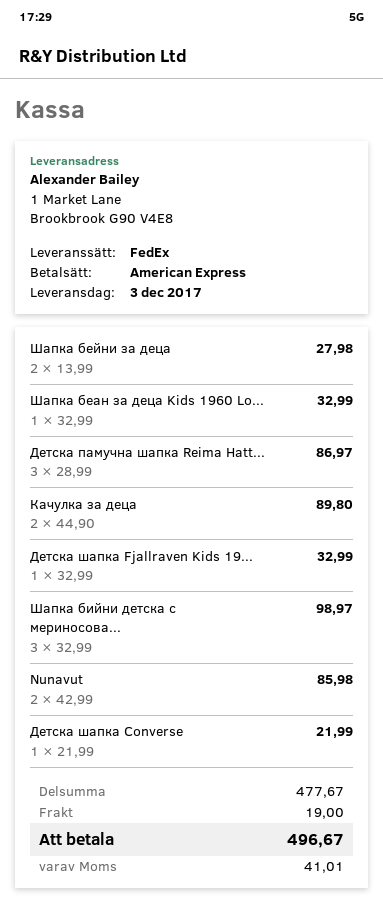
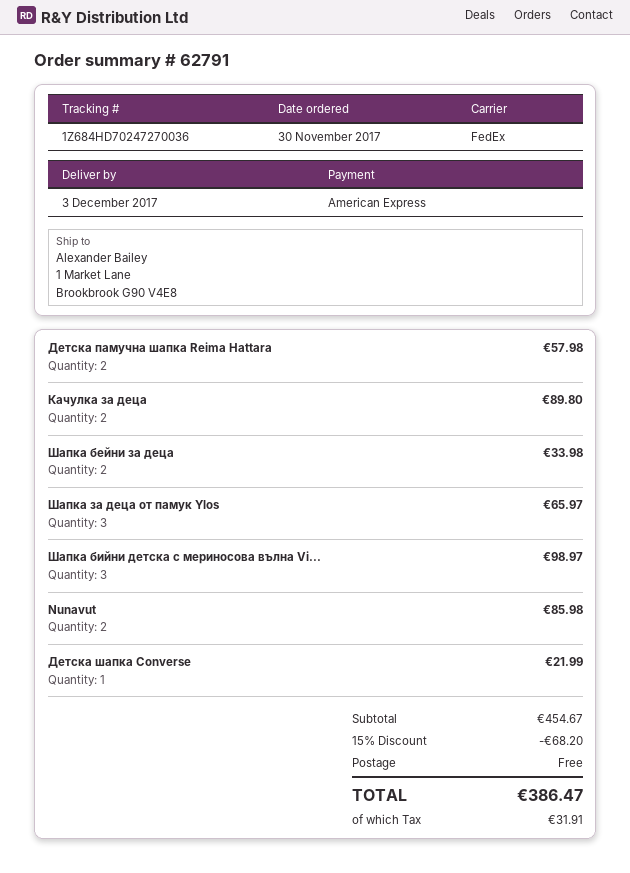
Шапка бейни за деца: 2 for 27.98 -> 2 for 33.98
Шапка беан за деца Kids 1960 Lo...: 1 for 32.99 -> none
Детска памучна шапка Reima Hatt...: 3 for 86.97 -> 2 for 57.98
Детска шапка Fjallraven Kids 19...: 1 for 32.99 -> none
Шапка за деца от памук Ylos: none -> 3 for 65.97
subtotal: 477.67 -> 454.67
discount: none -> 15% = 68.20
shipping: 19.00 -> 0.00
tax: 41.01 -> 31.91
total: 496.67 -> 386.47

